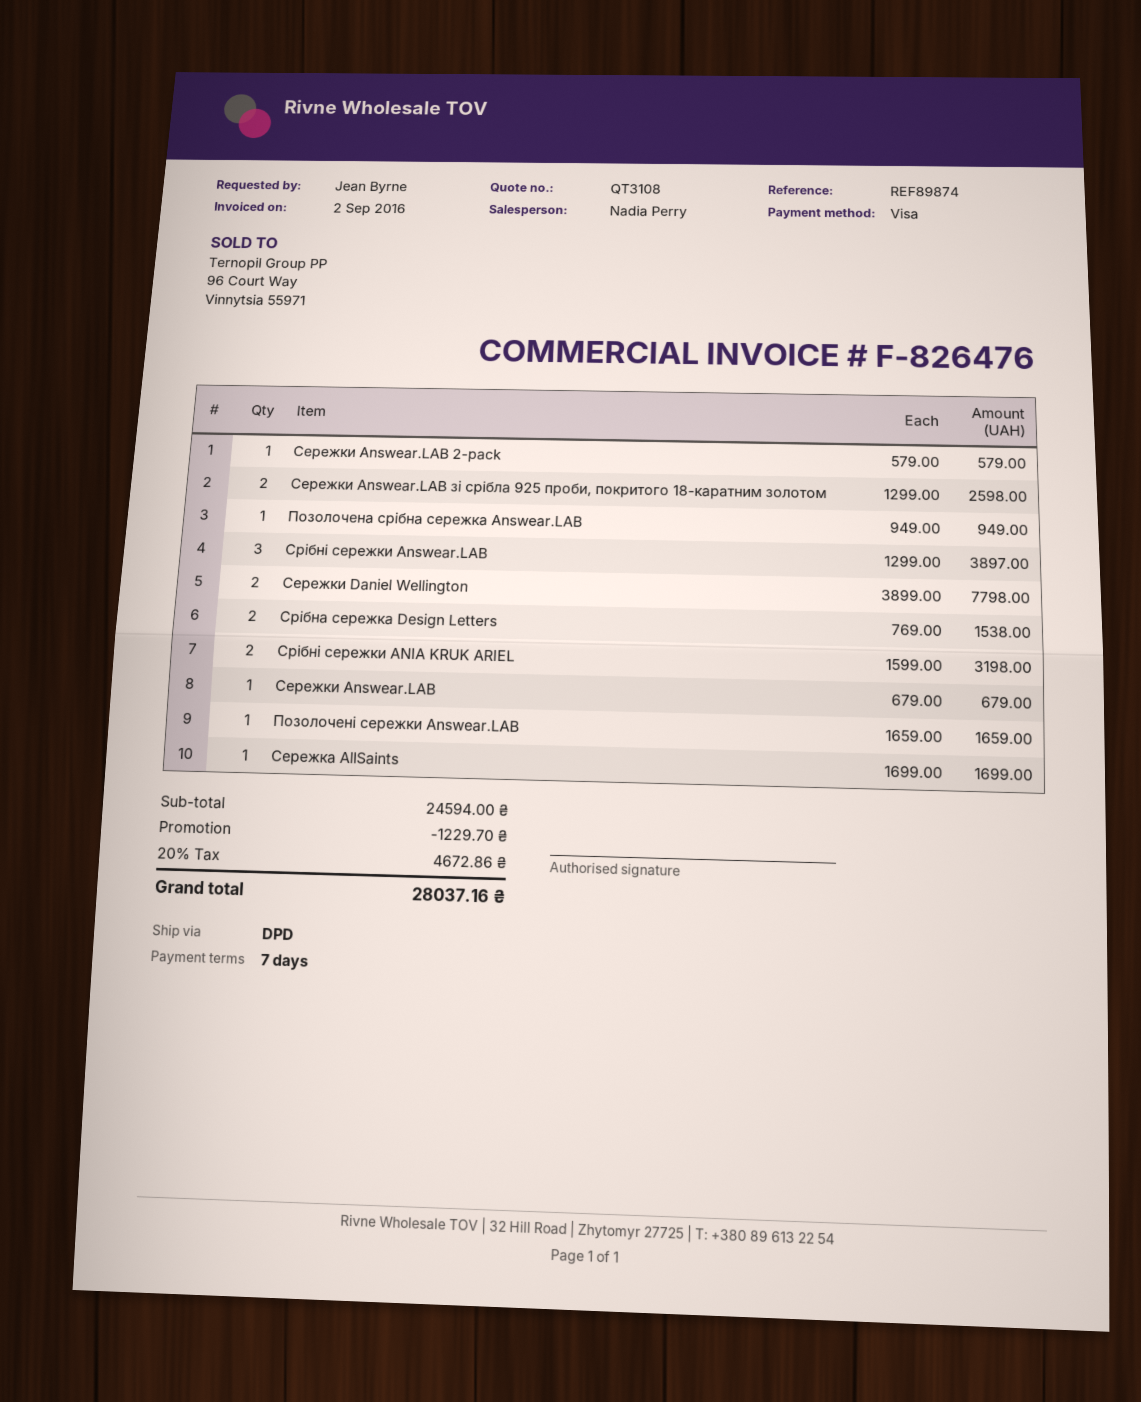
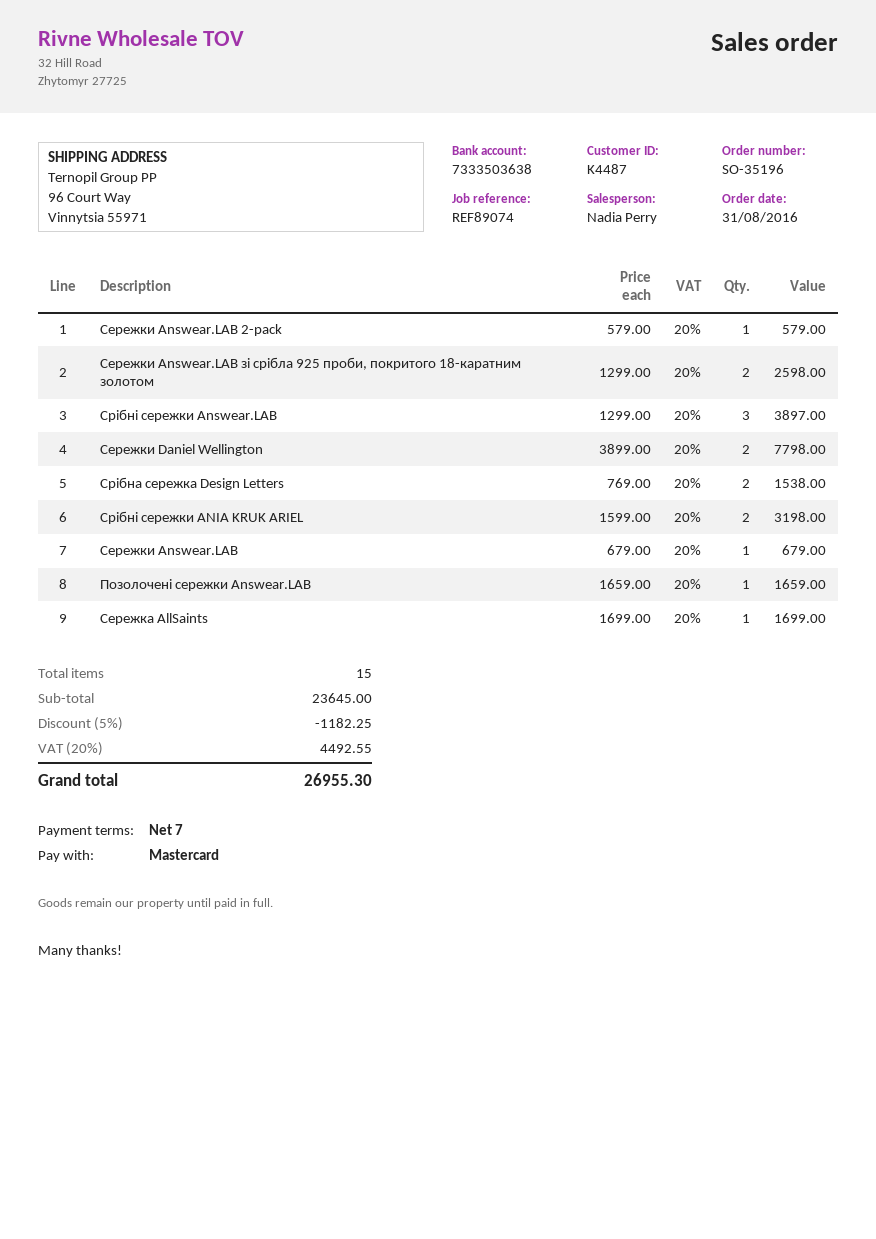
reference: REF89874 -> REF89074
payment method: Visa -> Mastercard
Позолочена срібна сережка Answear.LAB: 1 x 949.00 = 949.00 -> none
subtotal: 24594.00 -> 23645.00
discount: 1229.70 -> 1182.25
tax: 20% = 4672.86 -> 20% = 4492.55
total: 28037.16 -> 26955.30

